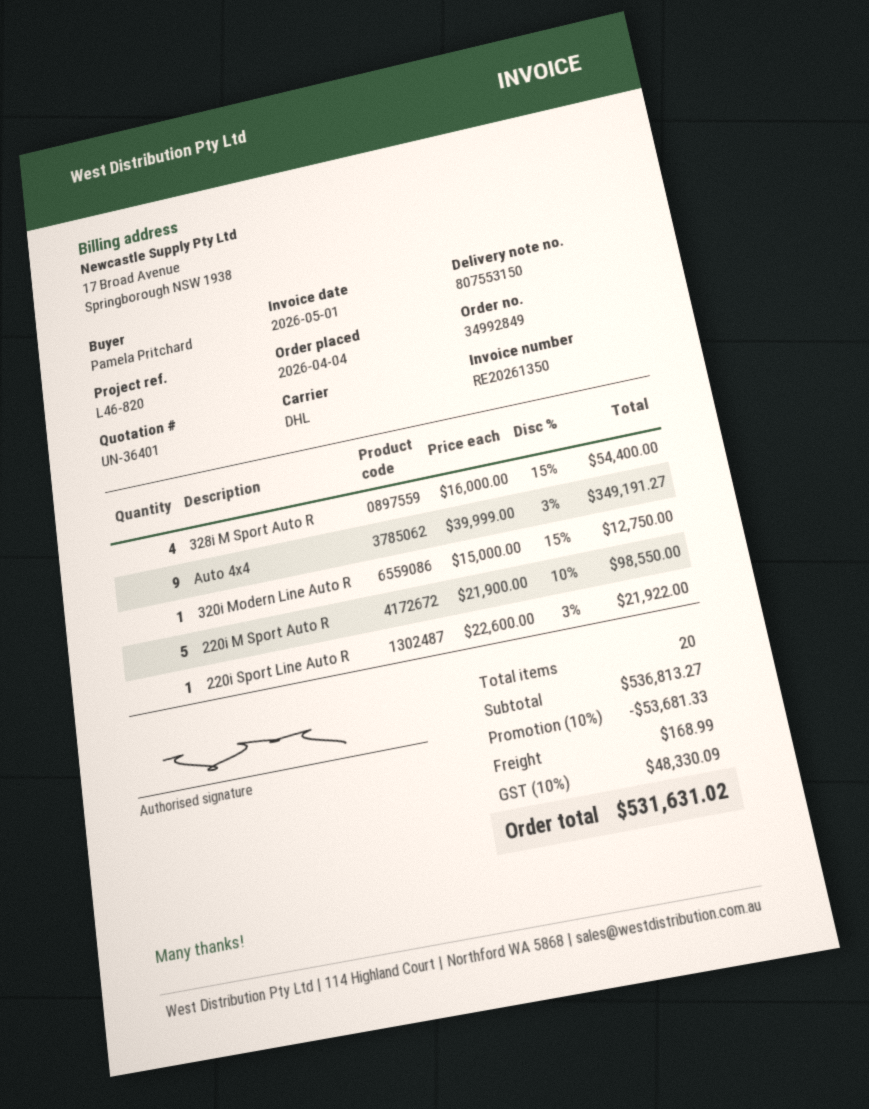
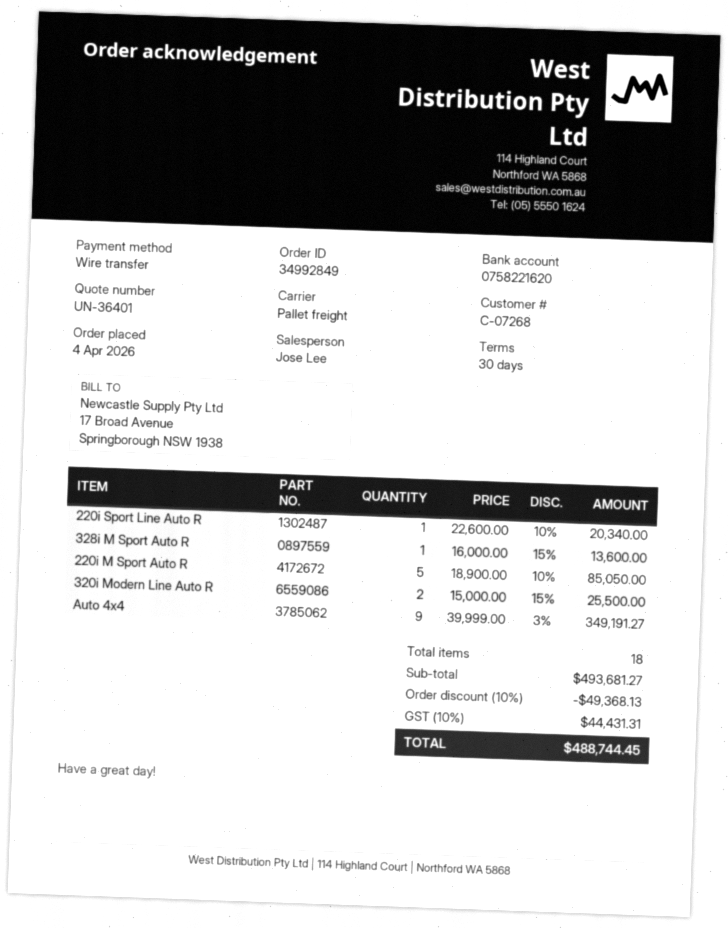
shipping method: DHL -> pallet freight
328i M Sport Auto R: 4 x 16000.00 - 15% = 54400.00 -> 1 x 16000.00 - 15% = 13600.00
320i Modern Line Auto R: 1 x 15000.00 - 15% = 12750.00 -> 2 x 15000.00 - 15% = 25500.00
220i M Sport Auto R: 5 x 21900.00 - 10% = 98550.00 -> 5 x 18900.00 - 10% = 85050.00
220i Sport Line Auto R: 1 x 22600.00 - 3% = 21922.00 -> 1 x 22600.00 - 10% = 20340.00
total quantity: 20 -> 18
subtotal: 536813.27 -> 493681.27
discount: 10% = 53681.33 -> 10% = 49368.13
shipping: 168.99 -> none
tax: 10% = 48330.09 -> 10% = 44431.31
total: 531631.02 -> 488744.45

